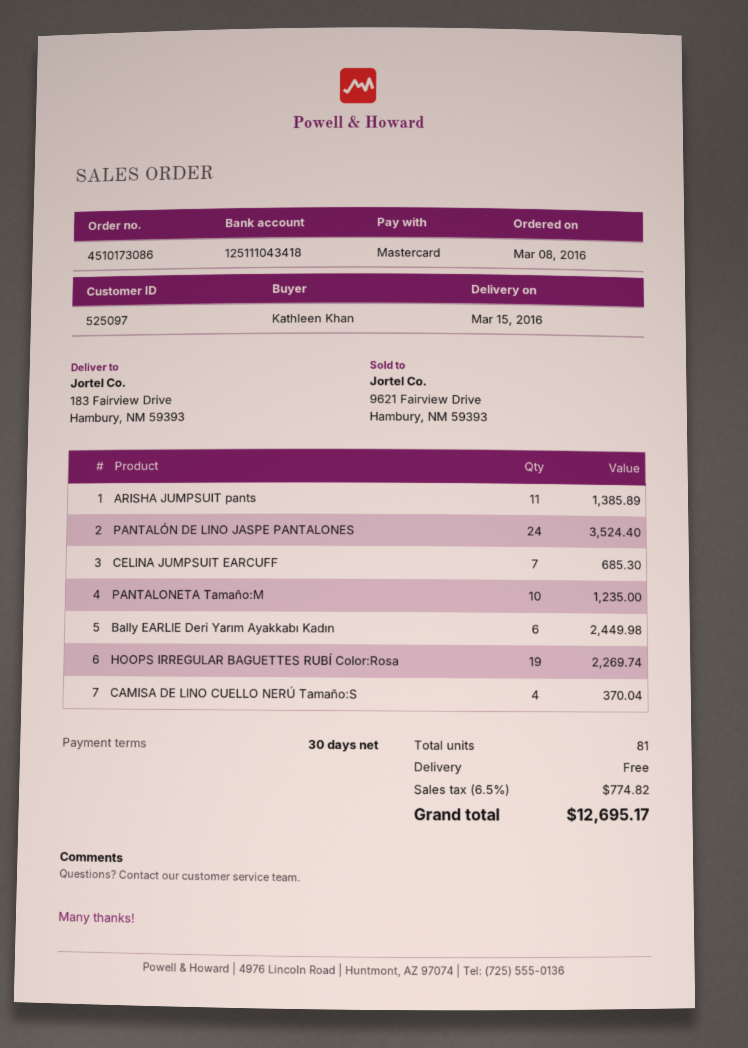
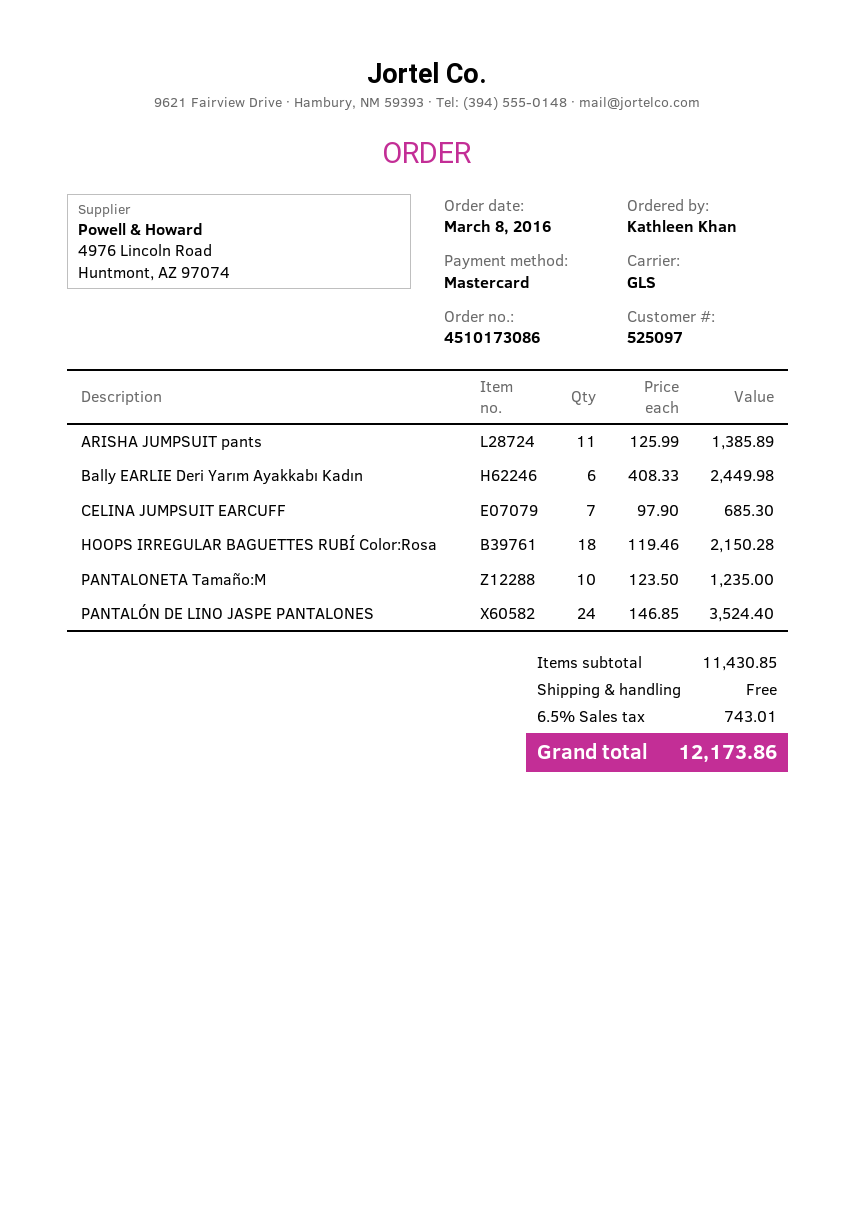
HOOPS IRREGULAR BAGUETTES RUBÍ Color:Rosa: 19 for 2269.74 -> 18 for 2150.28
CAMISA DE LINO CUELLO NERÚ Tamaño:S: 4 for 370.04 -> none
tax: 6.5% = 774.82 -> 6.5% = 743.01
total: 12695.17 -> 12173.86

